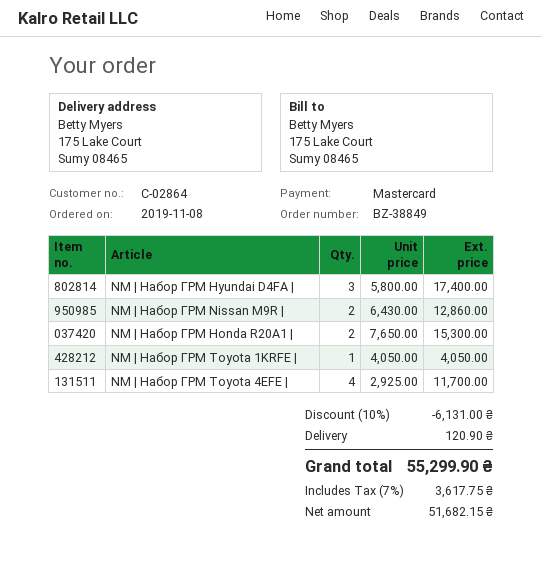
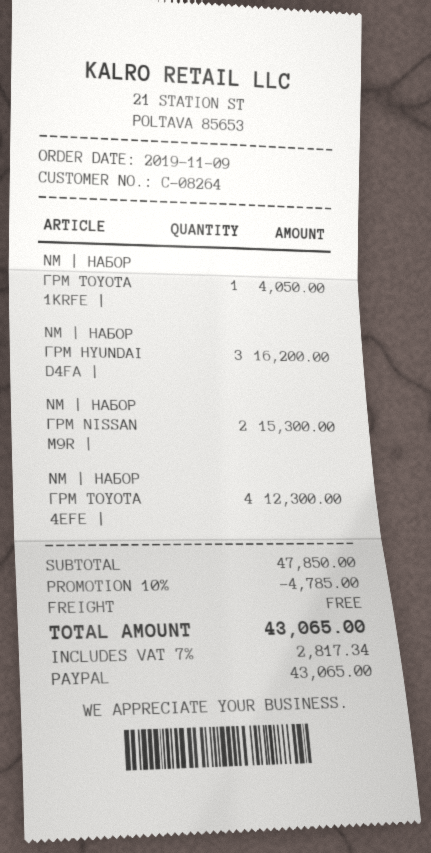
order date: 2019-11-08 -> 2019-11-09
customer number: C-02864 -> C-08264
payment method: Mastercard -> PayPal
NM | Набор ГРМ Hyundai D4FA |: 3 for 17400.00 -> 3 for 16200.00
NM | Набор ГРМ Nissan M9R |: 2 for 12860.00 -> 2 for 15300.00
NM | Набор ГРМ Honda R20A1 |: 2 for 15300.00 -> none
NM | Набор ГРМ Toyota 4EFE |: 4 for 11700.00 -> 4 for 12300.00
discount: 10% = 6131.00 -> 10% = 4785.00
shipping: 120.90 -> 0.00
tax: 7% = 3617.75 -> 7% = 2817.34
total: 55299.90 -> 43065.00

